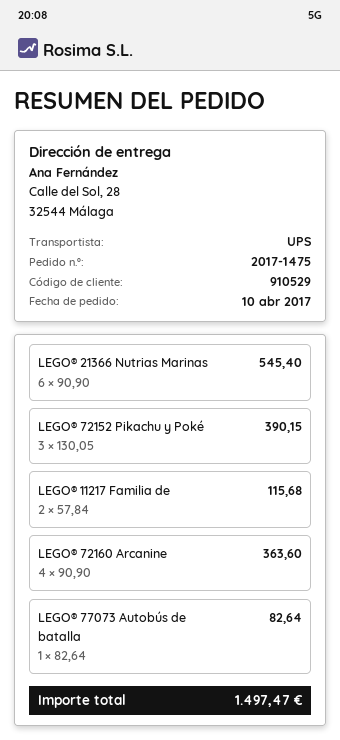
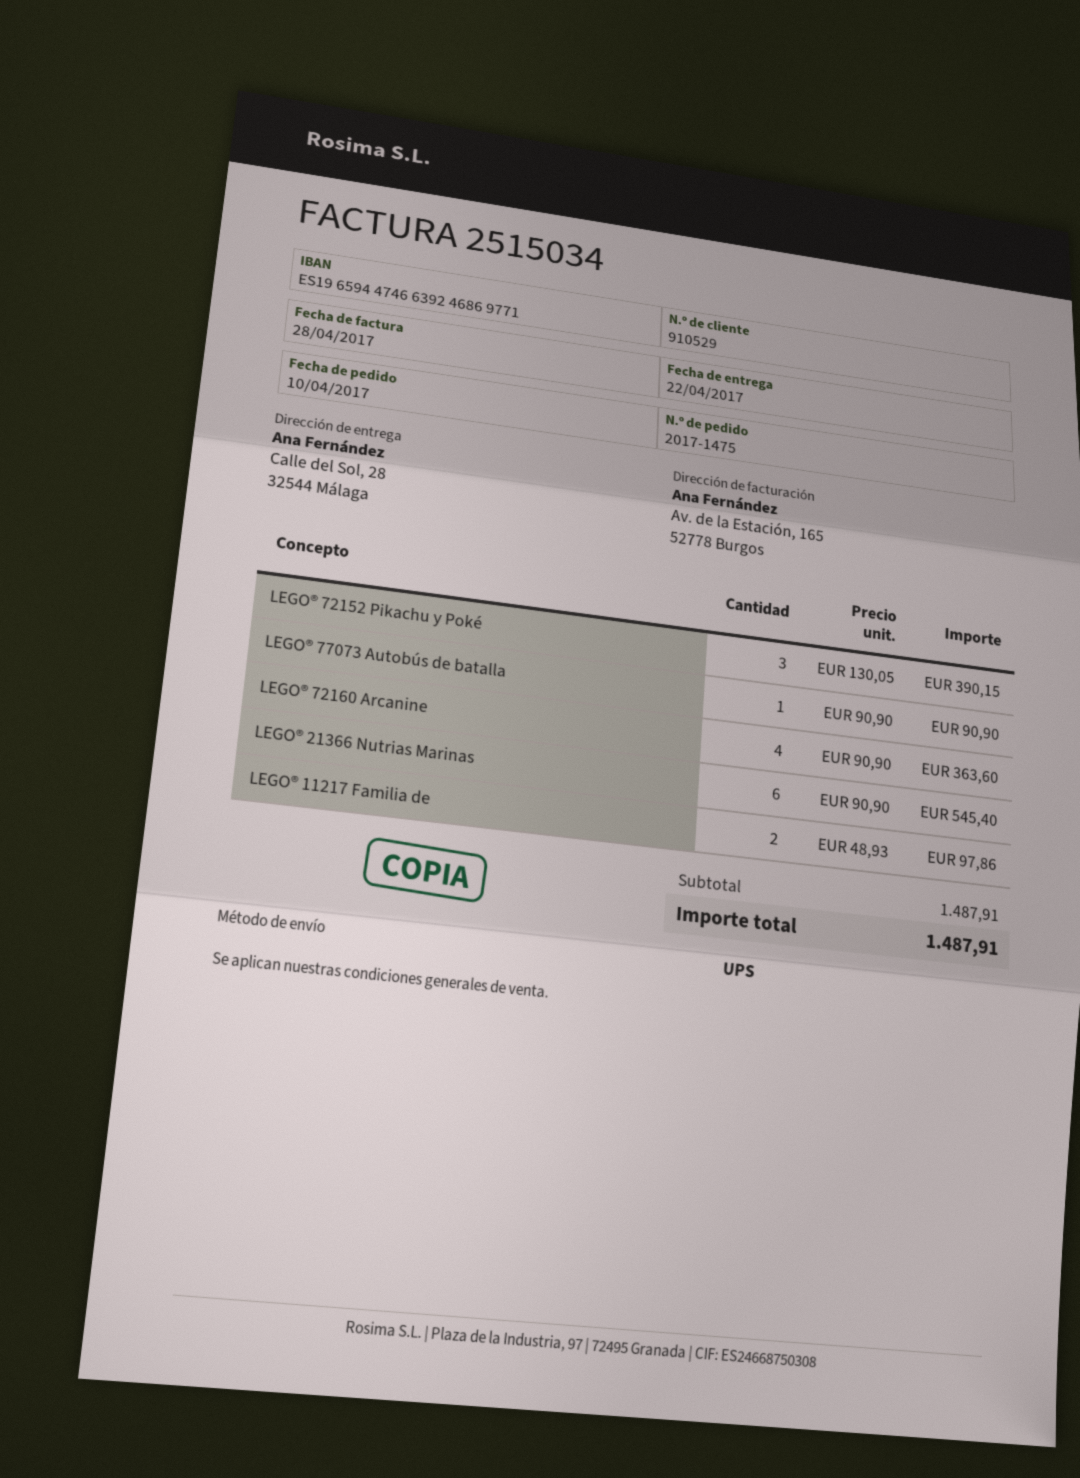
LEGO® 11217 Familia de: 2 x 57.84 = 115.68 -> 2 x 48.93 = 97.86
LEGO® 77073 Autobús de batalla: 1 x 82.64 = 82.64 -> 1 x 90.90 = 90.90
total: 1497.47 -> 1487.91

